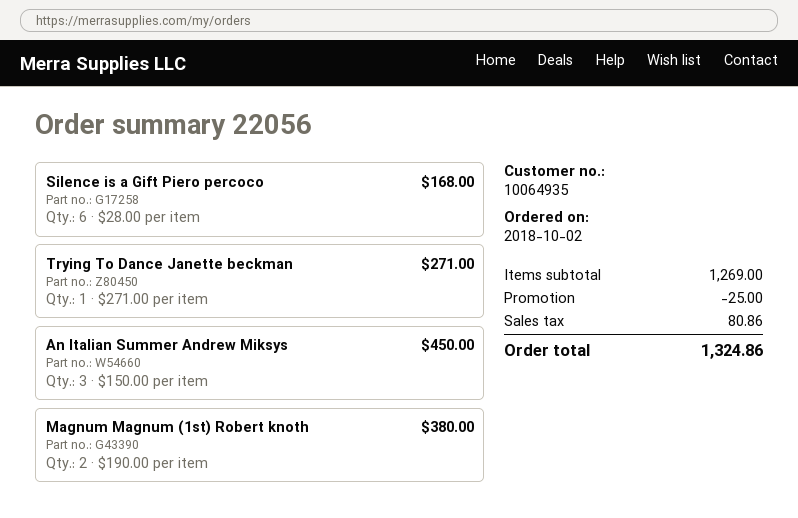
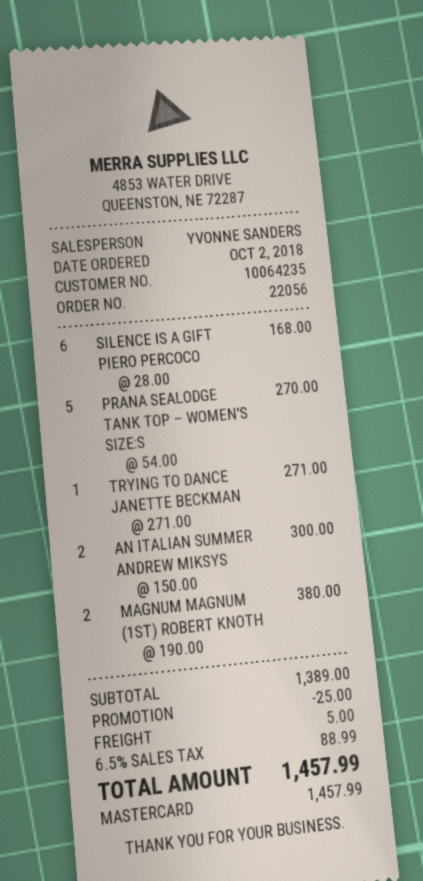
customer number: 10064935 -> 10064235
An Italian Summer Andrew Miksys: 3 x 150.00 = 450.00 -> 2 x 150.00 = 300.00
PRANA SEALODGE TANK TOP – WOMEN'S SIZE:S: none -> 5 x 54.00 = 270.00
subtotal: 1269.00 -> 1389.00
shipping: none -> 5.00
tax: 80.86 -> 88.99
total: 1324.86 -> 1457.99

